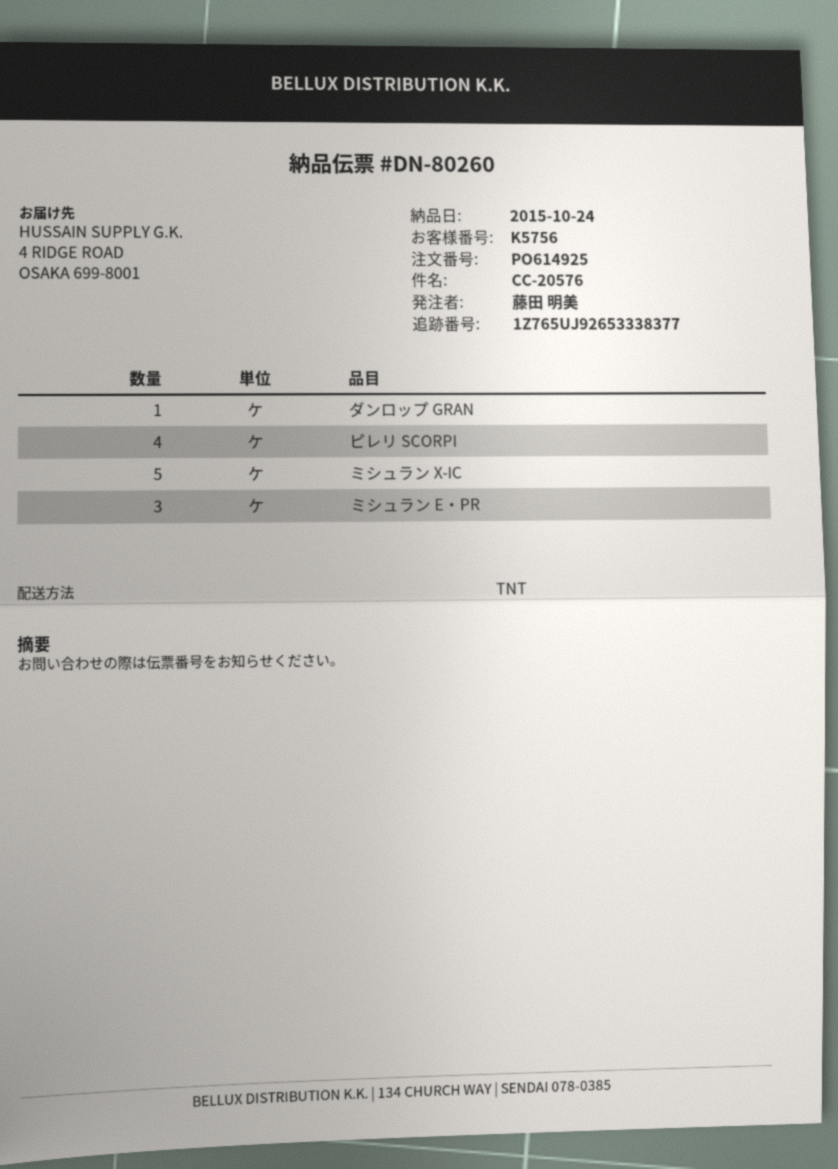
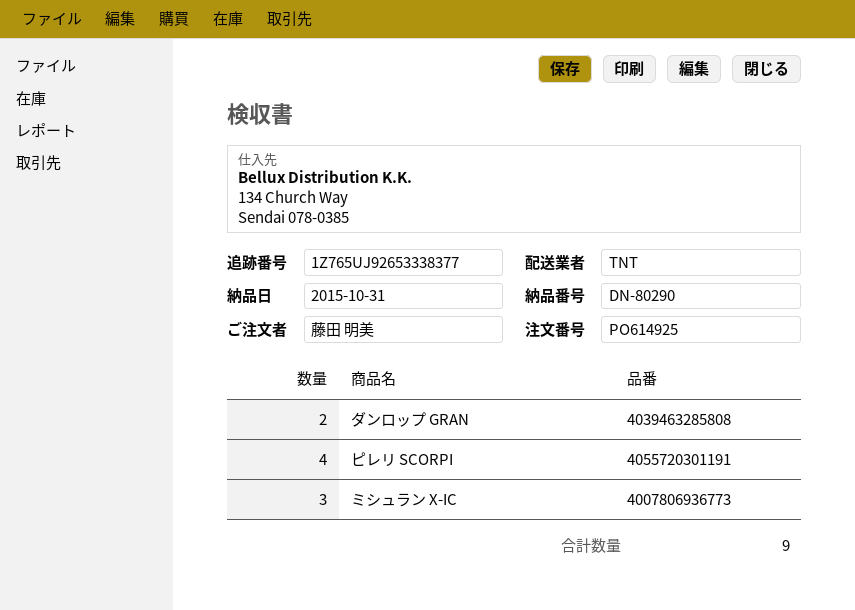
delivery note number: DN-80260 -> DN-80290
delivery date: 2015-10-24 -> 2015-10-31
ダンロップ GRAN: 1 -> 2
ミシュラン X-IC: 5 -> 3
ミシュラン E・PR: 3 -> none

